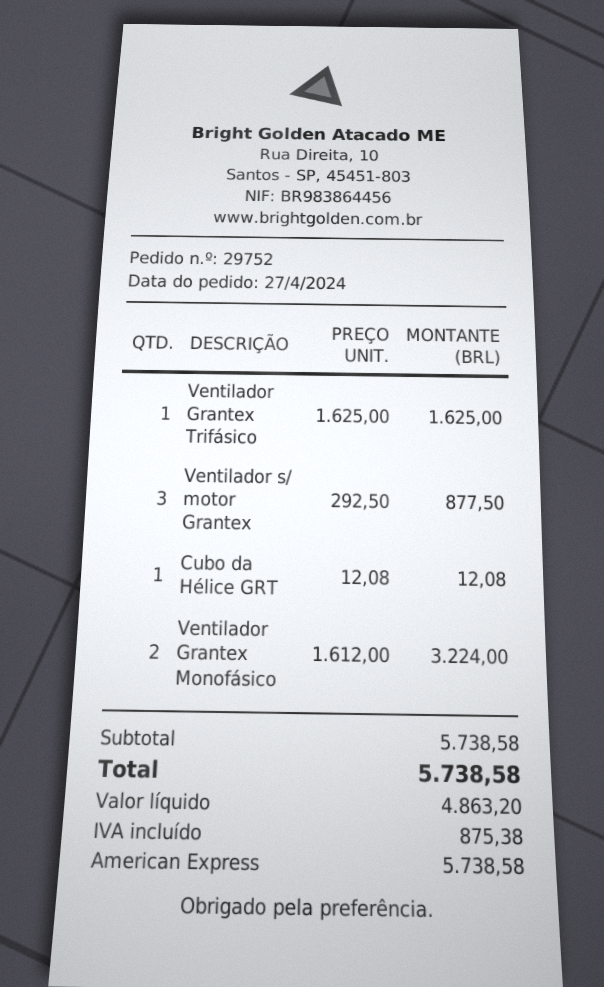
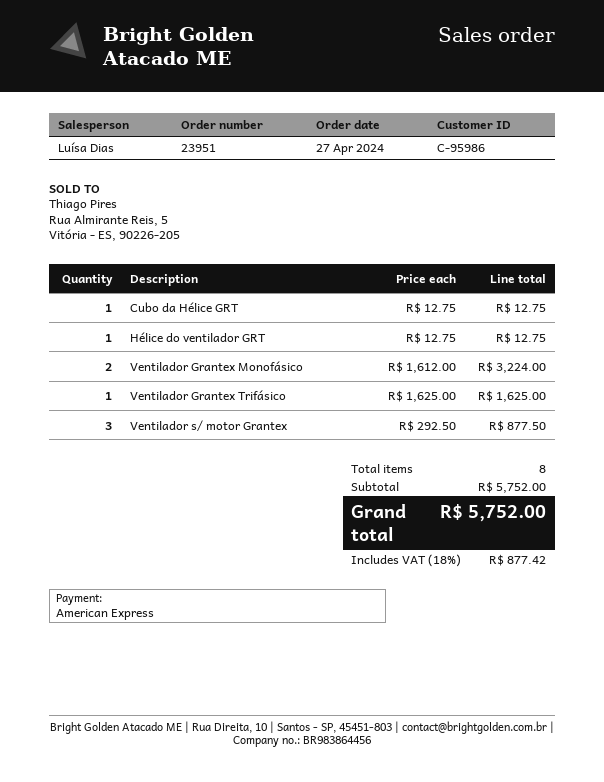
order number: 29752 -> 23951
Cubo da Hélice GRT: 1 x 12.08 = 12.08 -> 1 x 12.75 = 12.75
Hélice do ventilador GRT: none -> 1 x 12.75 = 12.75
subtotal: 5738.58 -> 5752.00
tax: 875.38 -> 877.42
total: 5738.58 -> 5752.00

